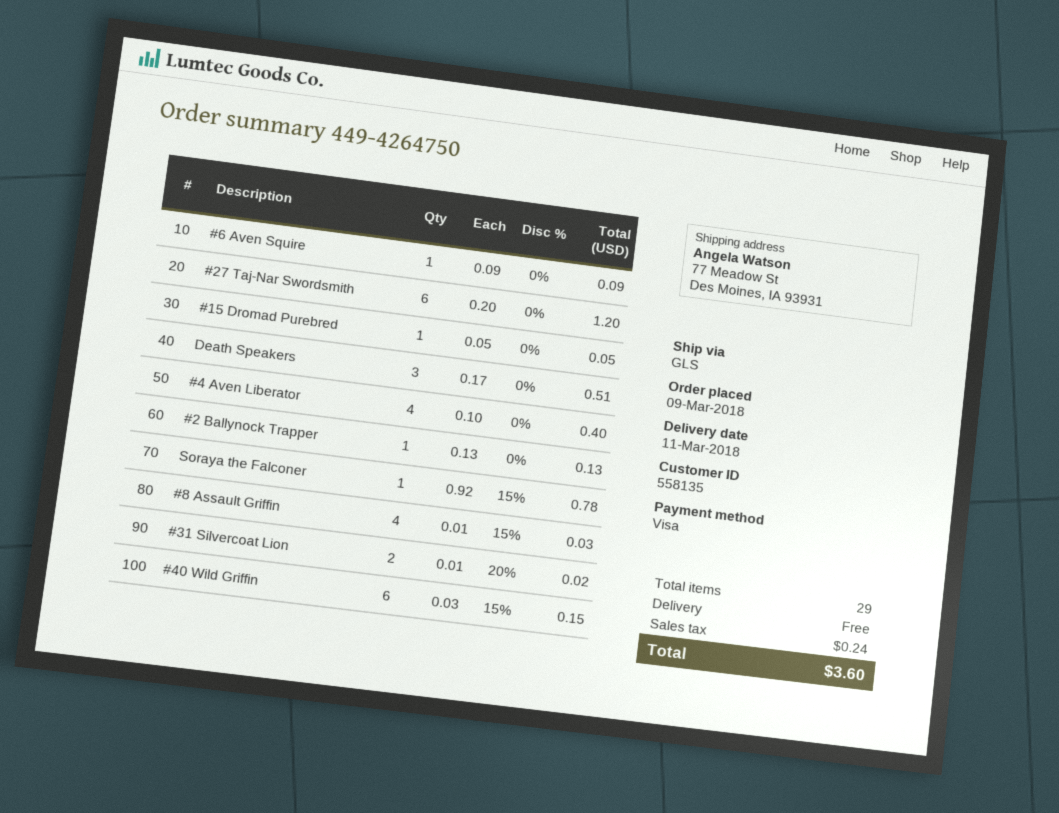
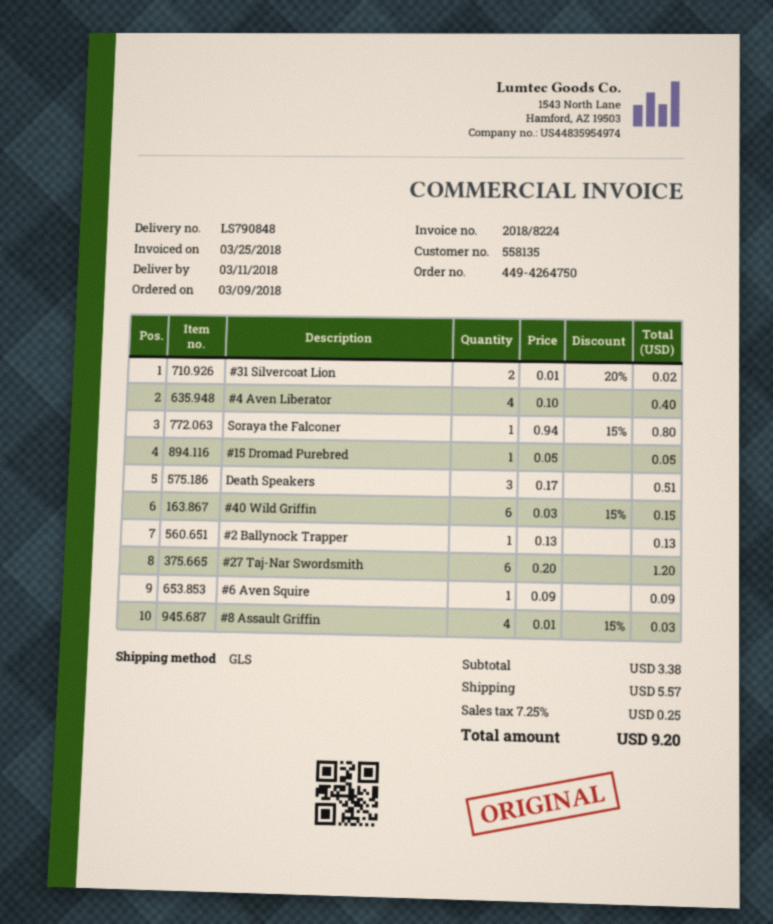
Soraya the Falconer: 1 x 0.92 - 15% = 0.78 -> 1 x 0.94 - 15% = 0.80
shipping: 0.00 -> 5.57
tax: 0.24 -> 0.25
total: 3.60 -> 9.20

